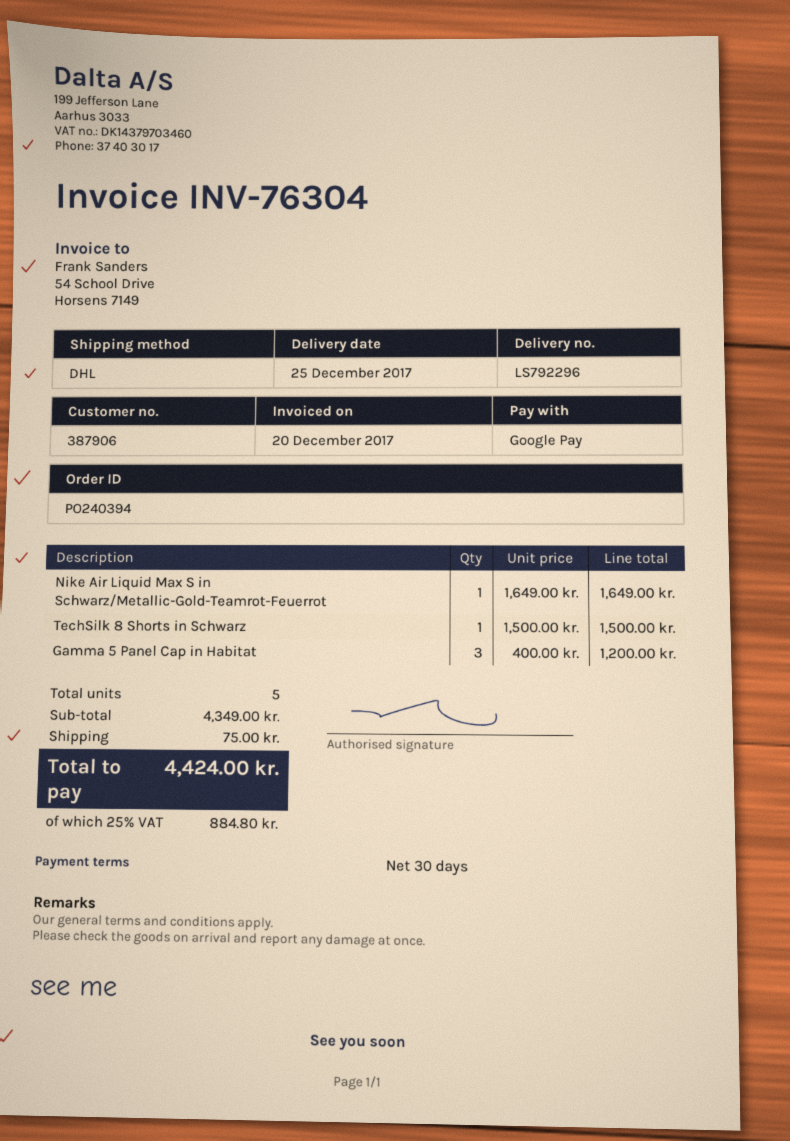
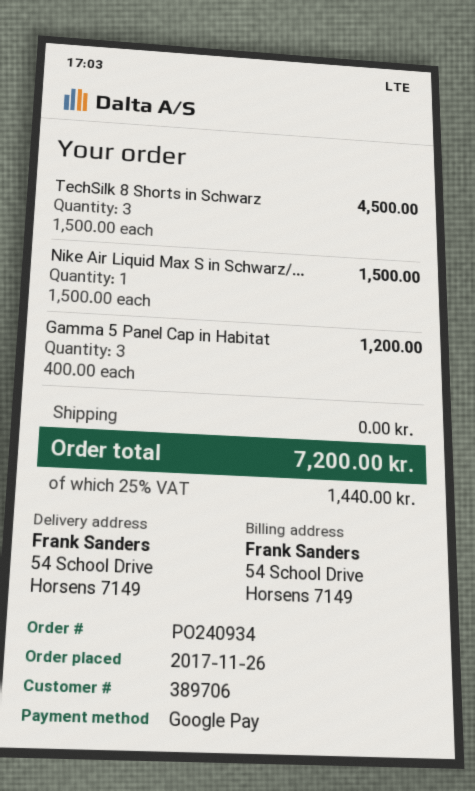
order number: PO240394 -> PO240934
customer number: 387906 -> 389706
Nike Air Liquid Max S in Schwarz/Metallic-Gold-Teamrot-Feuerrot: 1 x 1649.00 = 1649.00 -> 1 x 1500.00 = 1500.00
TechSilk 8 Shorts in Schwarz: 1 x 1500.00 = 1500.00 -> 3 x 1500.00 = 4500.00
shipping: 75.00 -> 0.00
tax: 25% = 884.80 -> 25% = 1440.00
total: 4424.00 -> 7200.00

